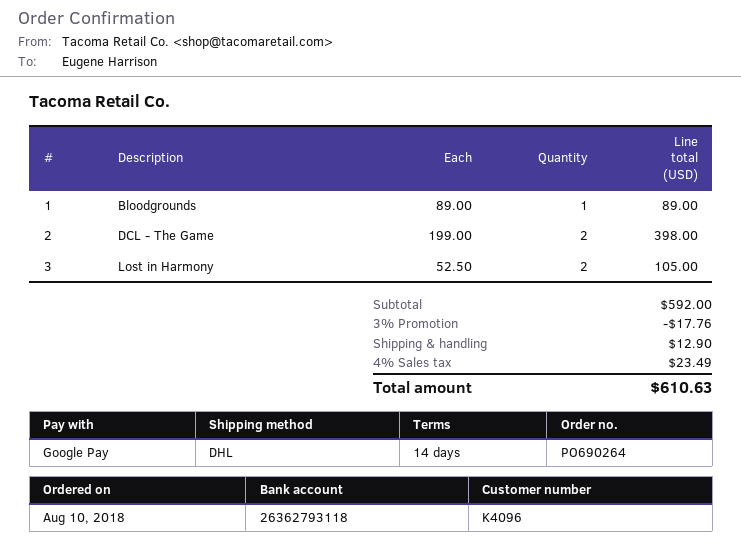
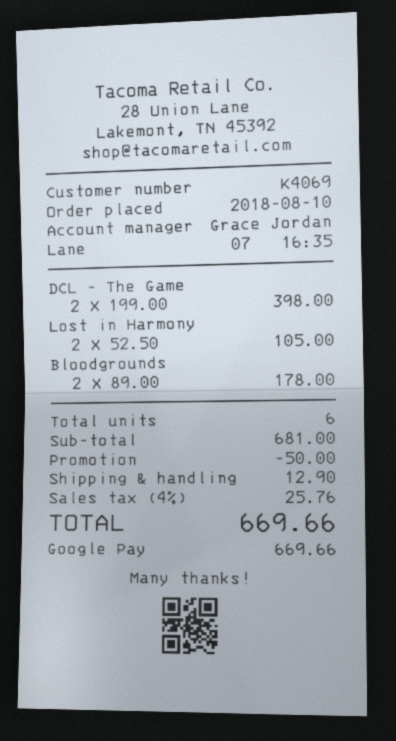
customer number: K4096 -> K4069
Bloodgrounds: 1 x 89.00 = 89.00 -> 2 x 89.00 = 178.00
subtotal: 592.00 -> 681.00
discount: 17.76 -> 50.00
tax: 4% = 23.49 -> 4% = 25.76
total: 610.63 -> 669.66

